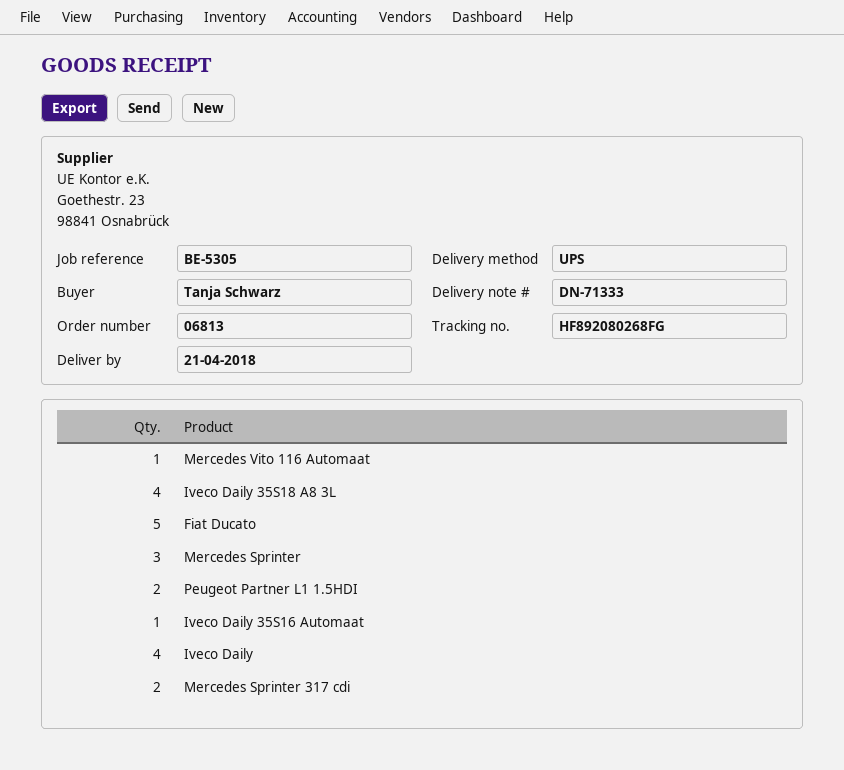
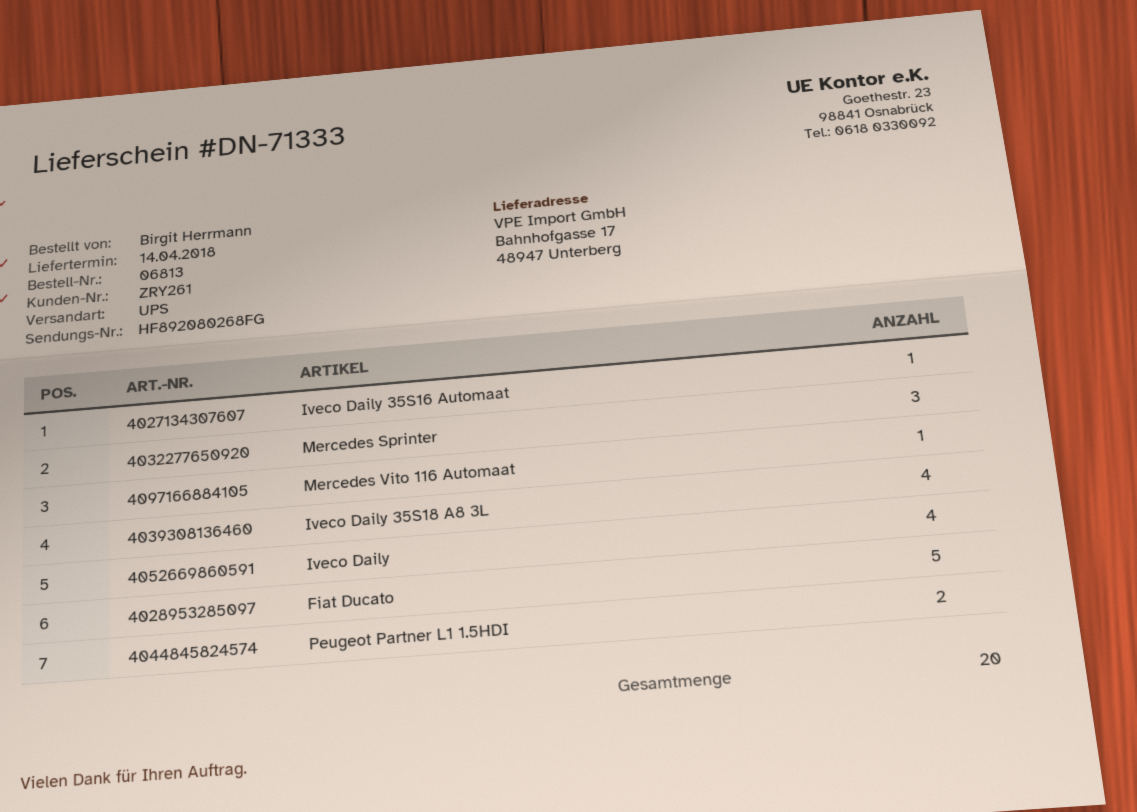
delivery date: 2018-04-21 -> 2018-04-14
ordered by: Tanja Schwarz -> Birgit Herrmann
Mercedes Sprinter 317 cdi: 2 -> none

